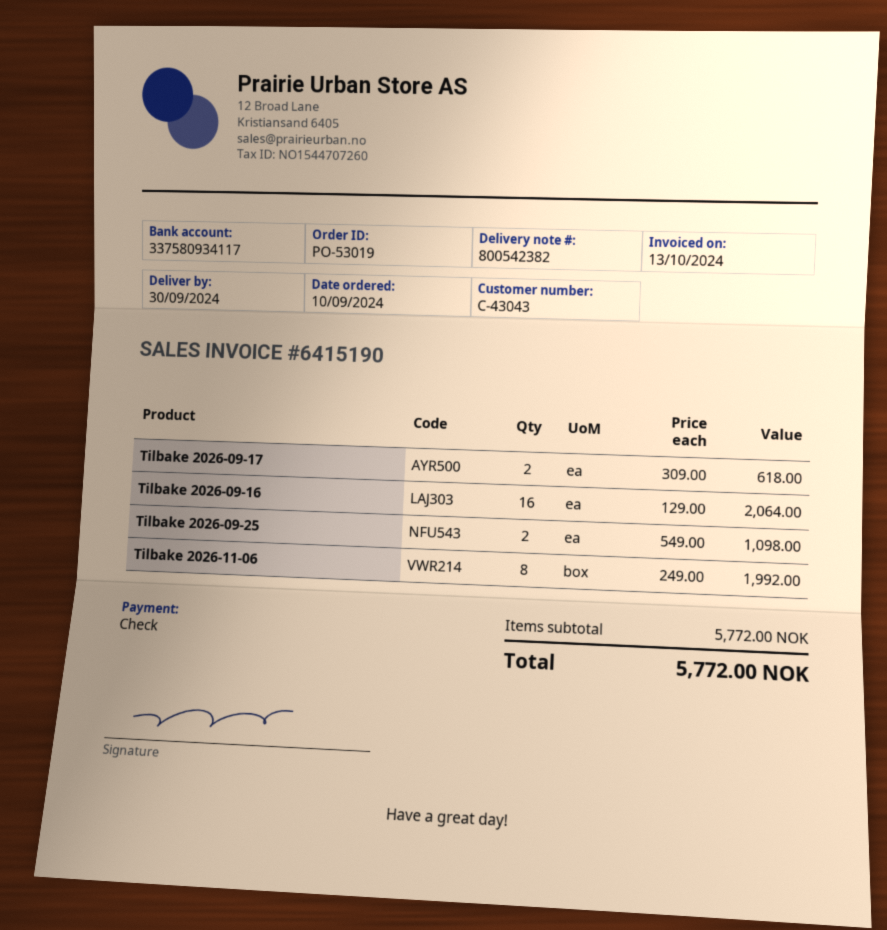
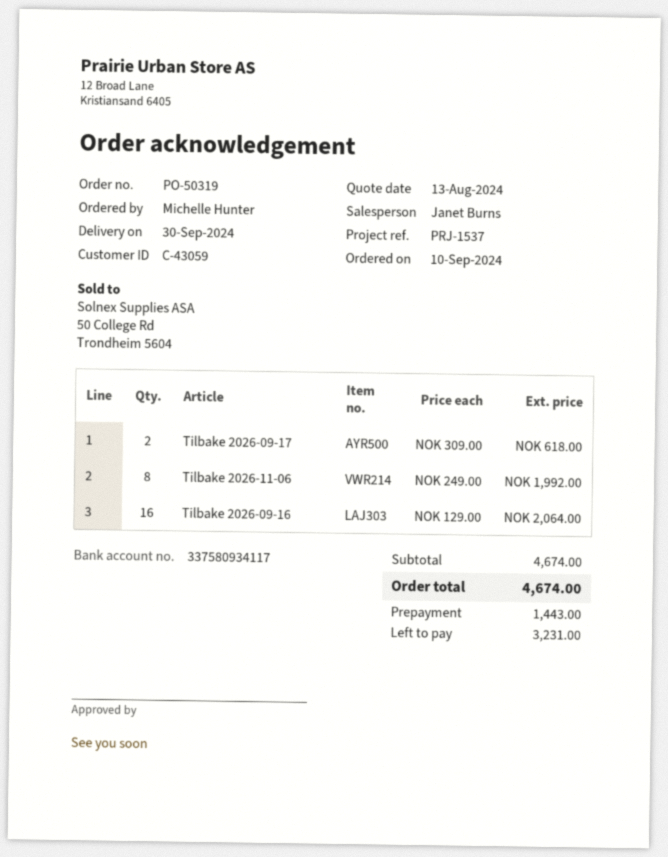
order number: PO-53019 -> PO-50319
customer number: C-43043 -> C-43059
Tilbake 2026-09-25: 2 x 549.00 = 1098.00 -> none
subtotal: 5772.00 -> 4674.00
total: 5772.00 -> 4674.00

